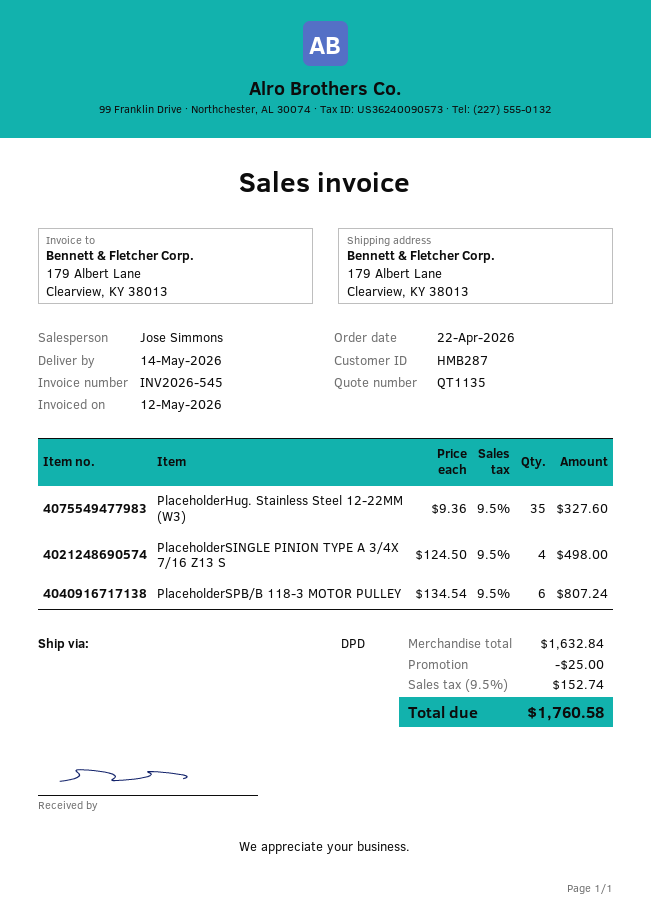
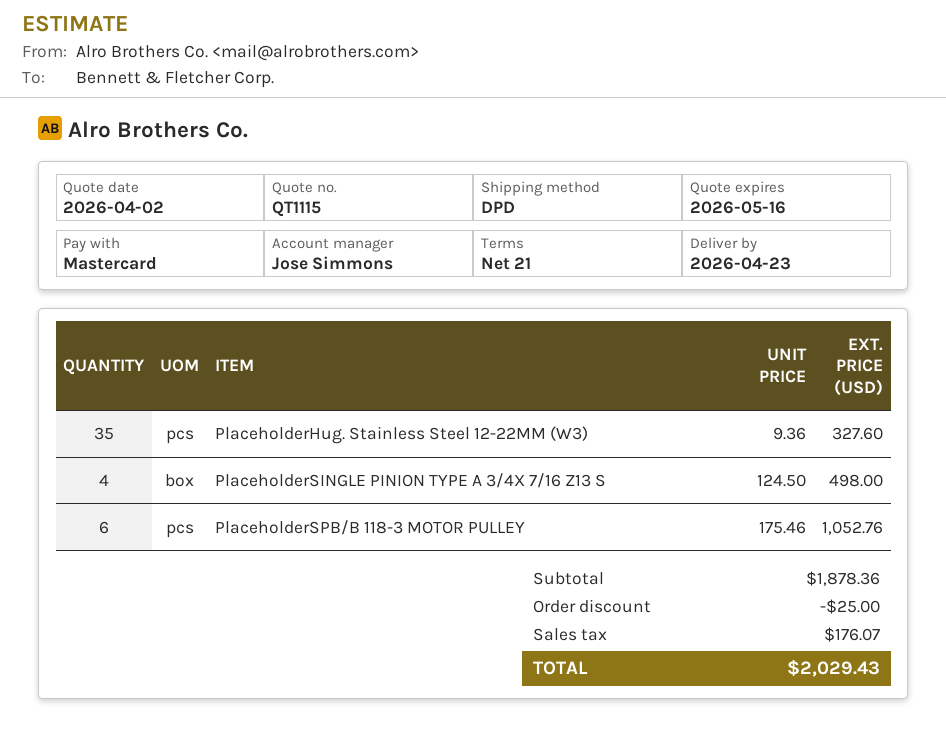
quote number: QT1135 -> QT1115
delivery date: 2026-05-14 -> 2026-04-23
PlaceholderSPB/B 118-3 MOTOR PULLEY: 6 x 134.54 = 807.24 -> 6 x 175.46 = 1052.76
subtotal: 1632.84 -> 1878.36
tax: 152.74 -> 176.07
total: 1760.58 -> 2029.43

